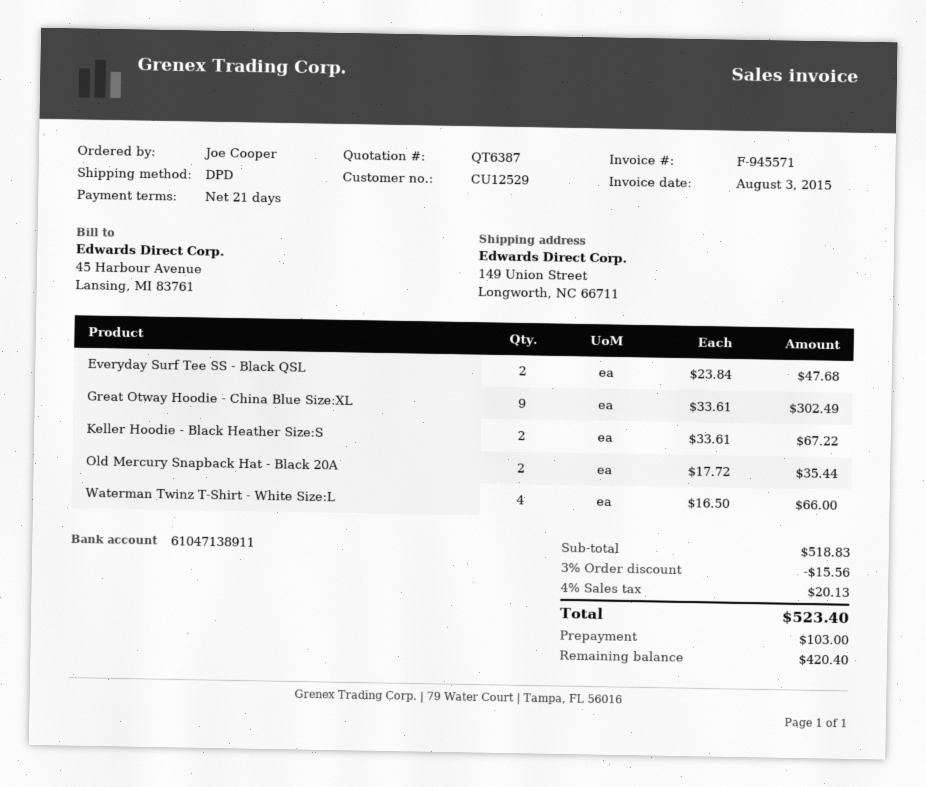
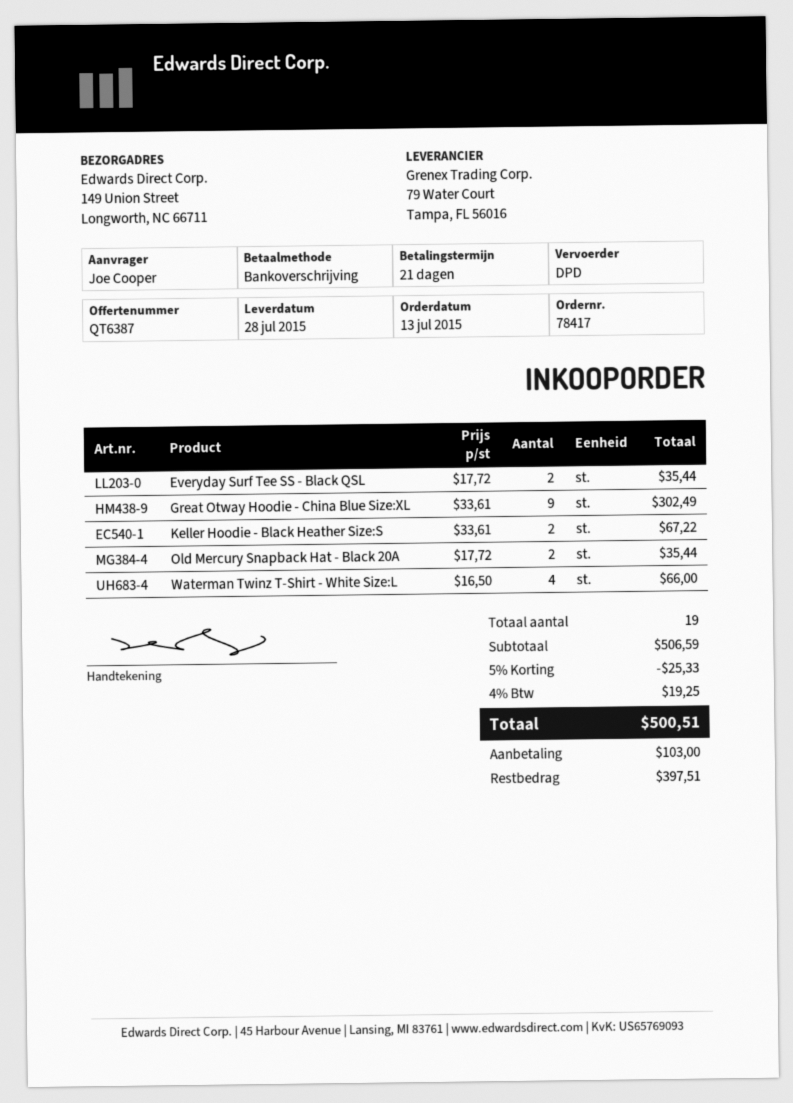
Everyday Surf Tee SS - Black QSL: 2 x 23.84 = 47.68 -> 2 x 17.72 = 35.44
subtotal: 518.83 -> 506.59
discount: 3% = 15.56 -> 5% = 25.33
tax: 4% = 20.13 -> 4% = 19.25
total: 523.40 -> 500.51
balance: 420.40 -> 397.51

